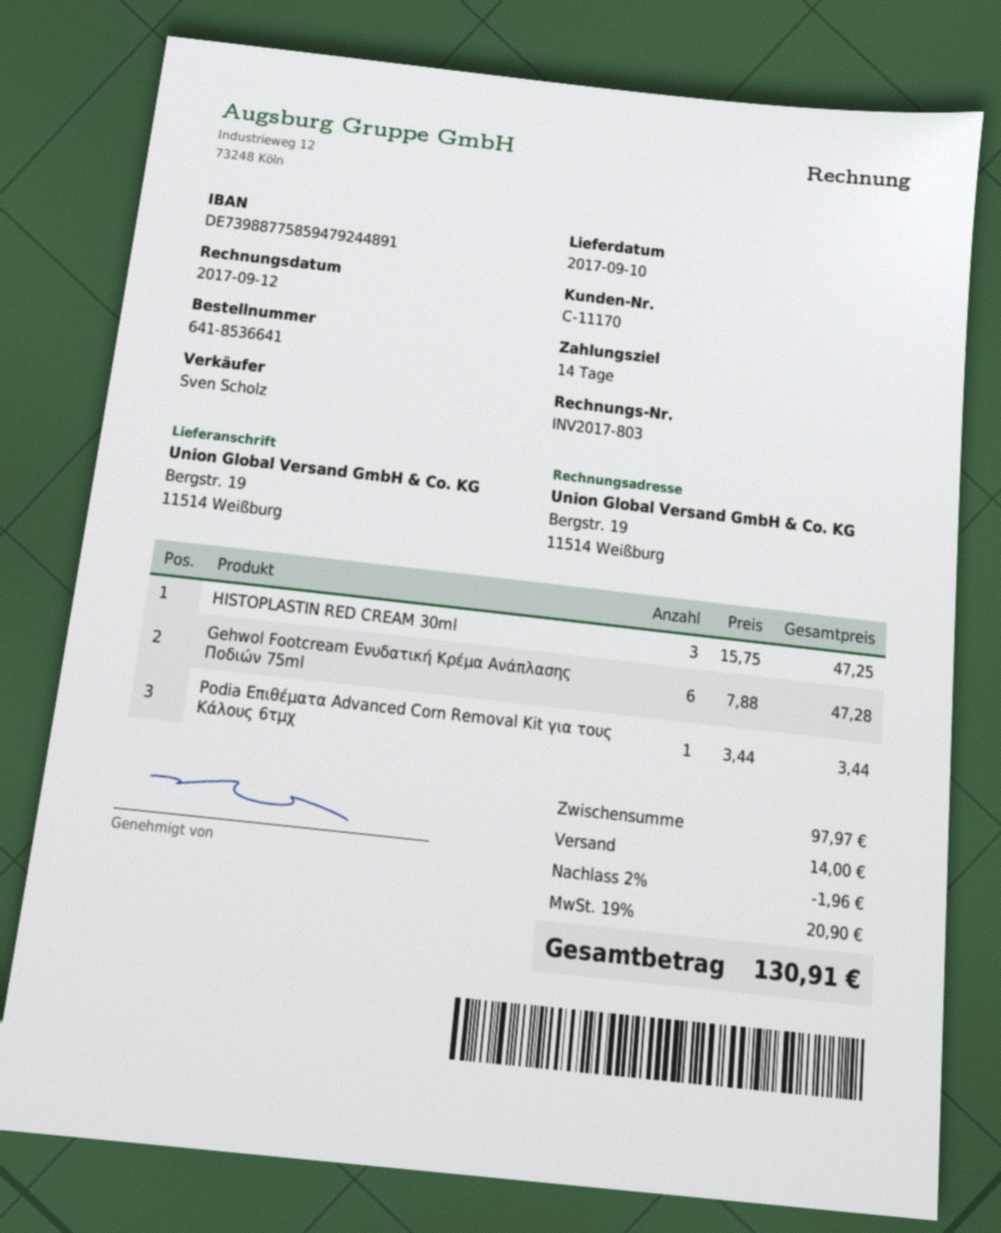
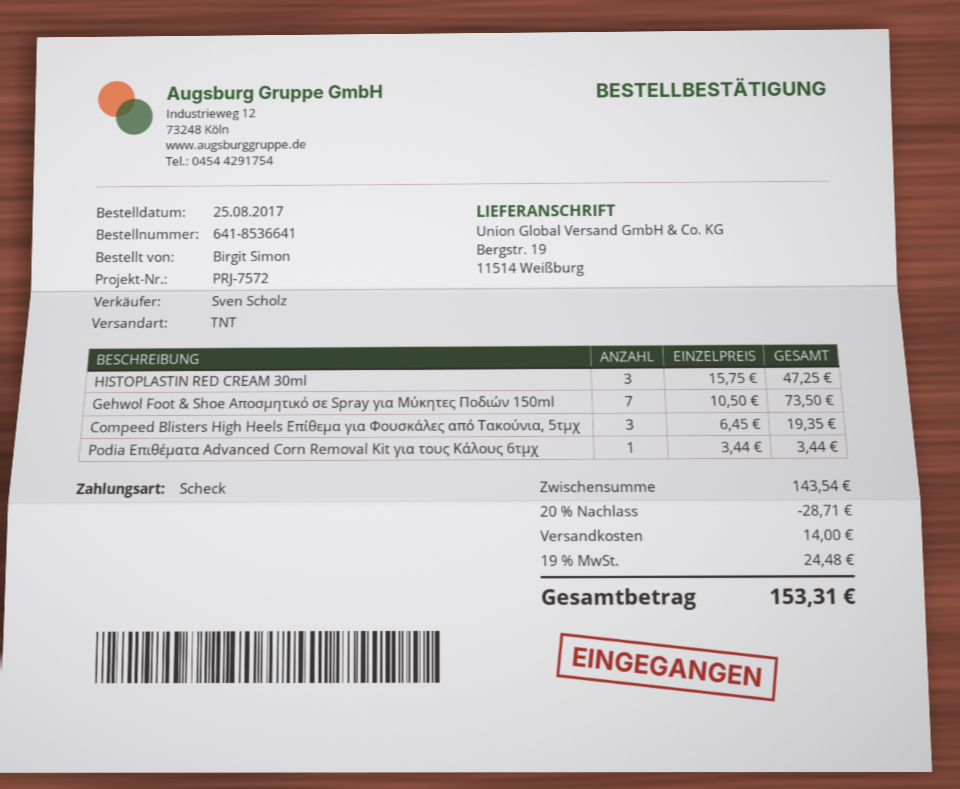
Gehwol Footcream Ενυδατική Κρέμα Ανάπλασης Ποδιών 75ml: 6 x 7.88 = 47.28 -> none
Gehwol Foot & Shoe Αποσμητικό σε Spray για Μύκητες Ποδιών 150ml: none -> 7 x 10.50 = 73.50
Compeed Blisters High Heels Επίθεμα για Φουσκάλες από Τακούνια, 5τμχ: none -> 3 x 6.45 = 19.35
subtotal: 97.97 -> 143.54
discount: 2% = 1.96 -> 20% = 28.71
tax: 19% = 20.90 -> 19% = 24.48
total: 130.91 -> 153.31

